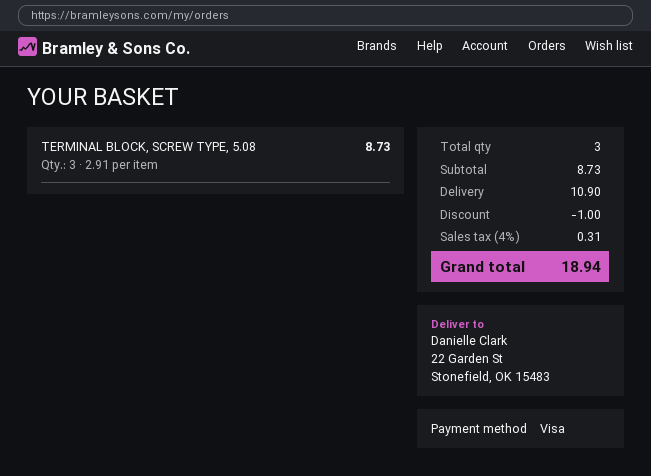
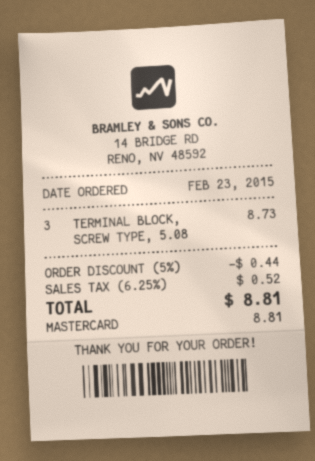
payment method: Visa -> Mastercard
discount: 1.00 -> 0.44
shipping: 10.90 -> none
tax: 4% = 0.31 -> 6.25% = 0.52
total: 18.94 -> 8.81

